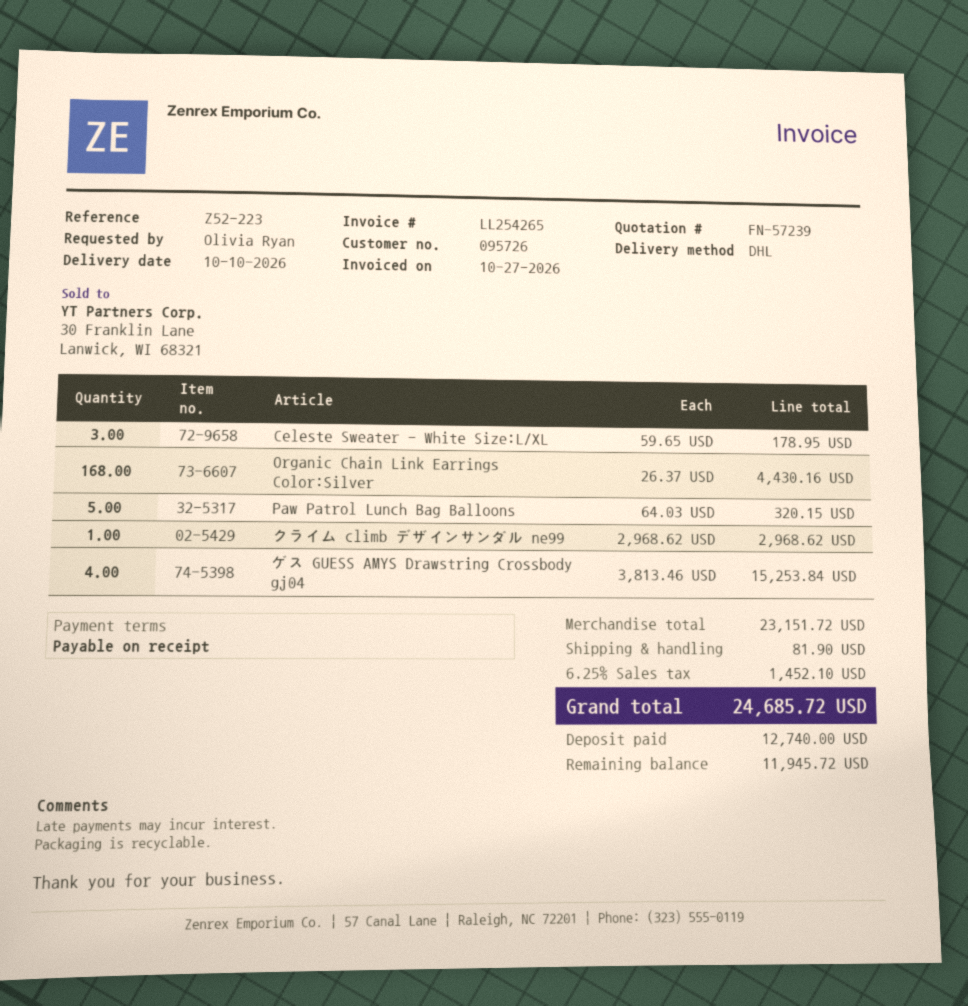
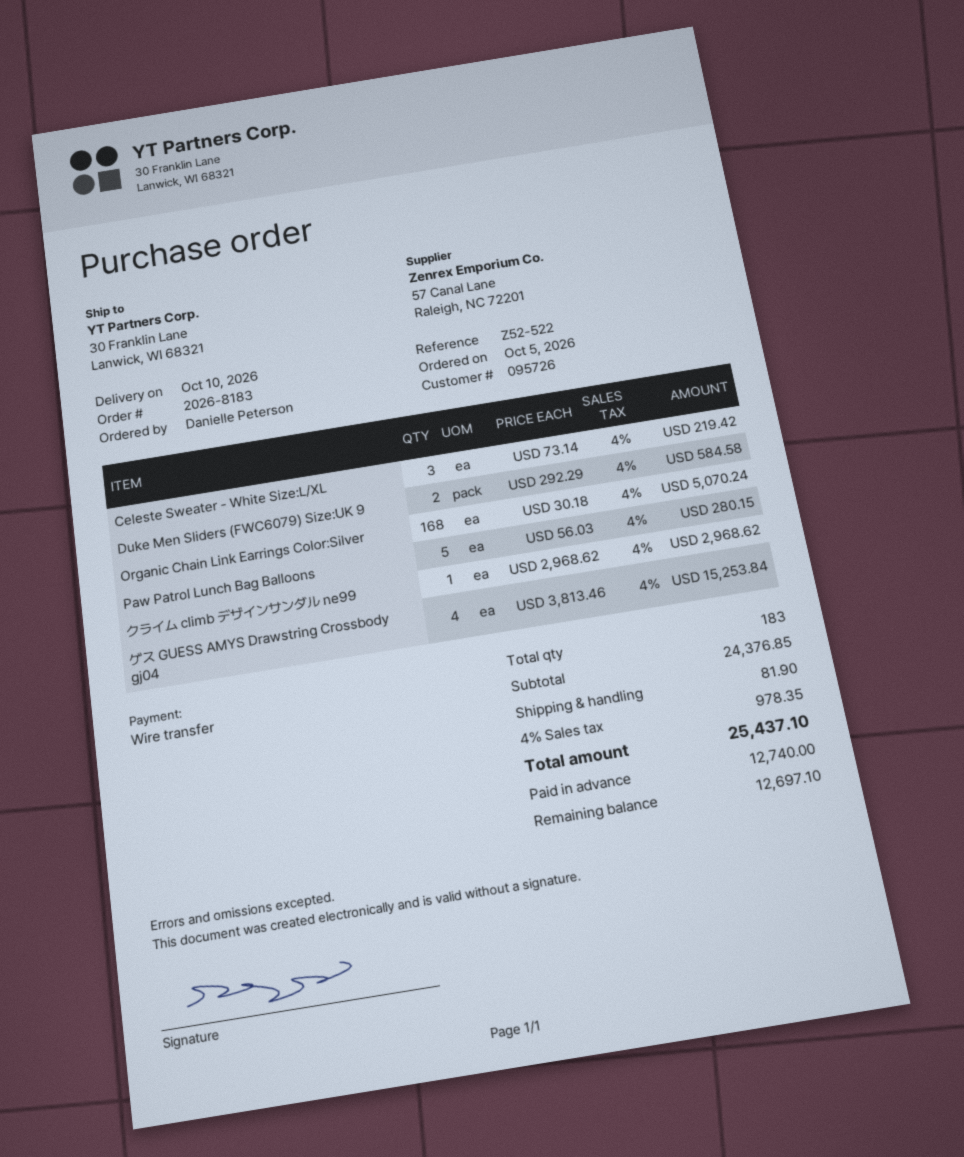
reference: Z52-223 -> Z52-522
ordered by: Olivia Ryan -> Danielle Peterson
Celeste Sweater - White Size:L/XL: 3 x 59.65 = 178.95 -> 3 x 73.14 = 219.42
Organic Chain Link Earrings Color:Silver: 168 x 26.37 = 4430.16 -> 168 x 30.18 = 5070.24
Paw Patrol Lunch Bag Balloons: 5 x 64.03 = 320.15 -> 5 x 56.03 = 280.15
Duke Men Sliders (FWC6079) Size:UK 9: none -> 2 x 292.29 = 584.58
subtotal: 23151.72 -> 24376.85
tax: 6.25% = 1452.10 -> 4% = 978.35
total: 24685.72 -> 25437.10
balance: 11945.72 -> 12697.10

